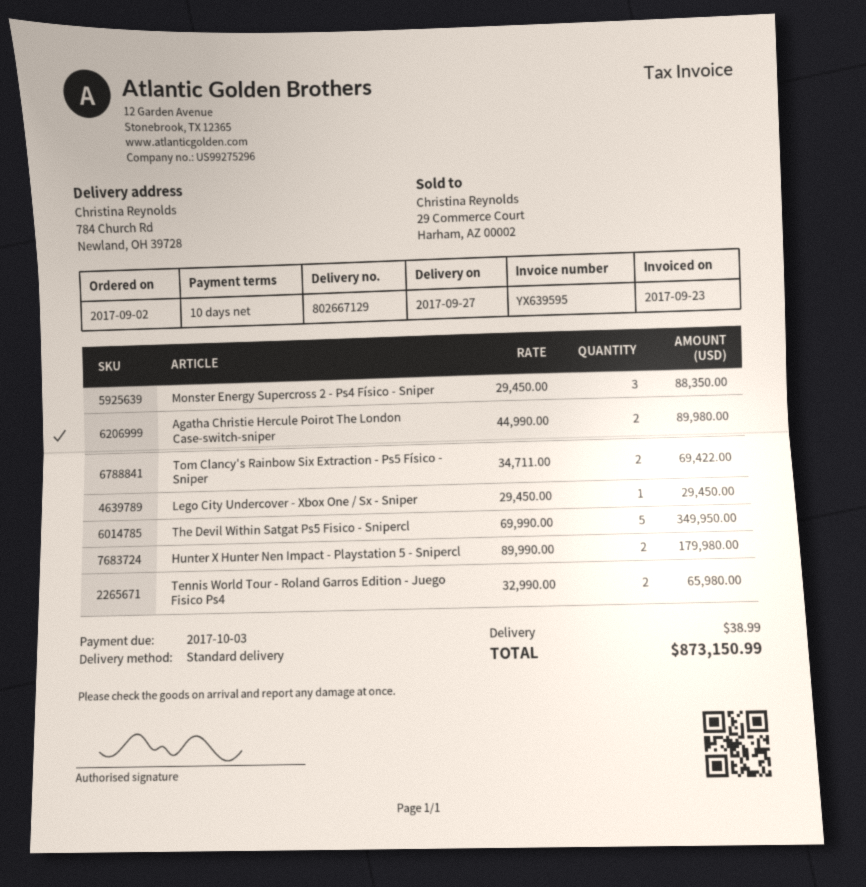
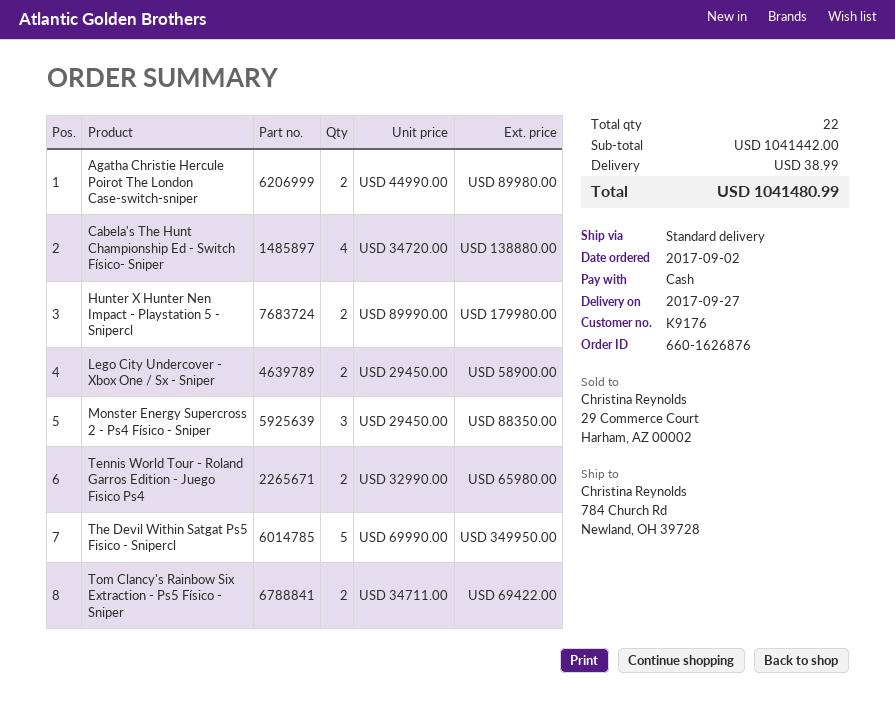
Lego City Undercover - Xbox One / Sx - Sniper: 1 x 29450.00 = 29450.00 -> 2 x 29450.00 = 58900.00
Cabela's The Hunt Championship Ed - Switch Físico- Sniper: none -> 4 x 34720.00 = 138880.00
total: 873150.99 -> 1041480.99

